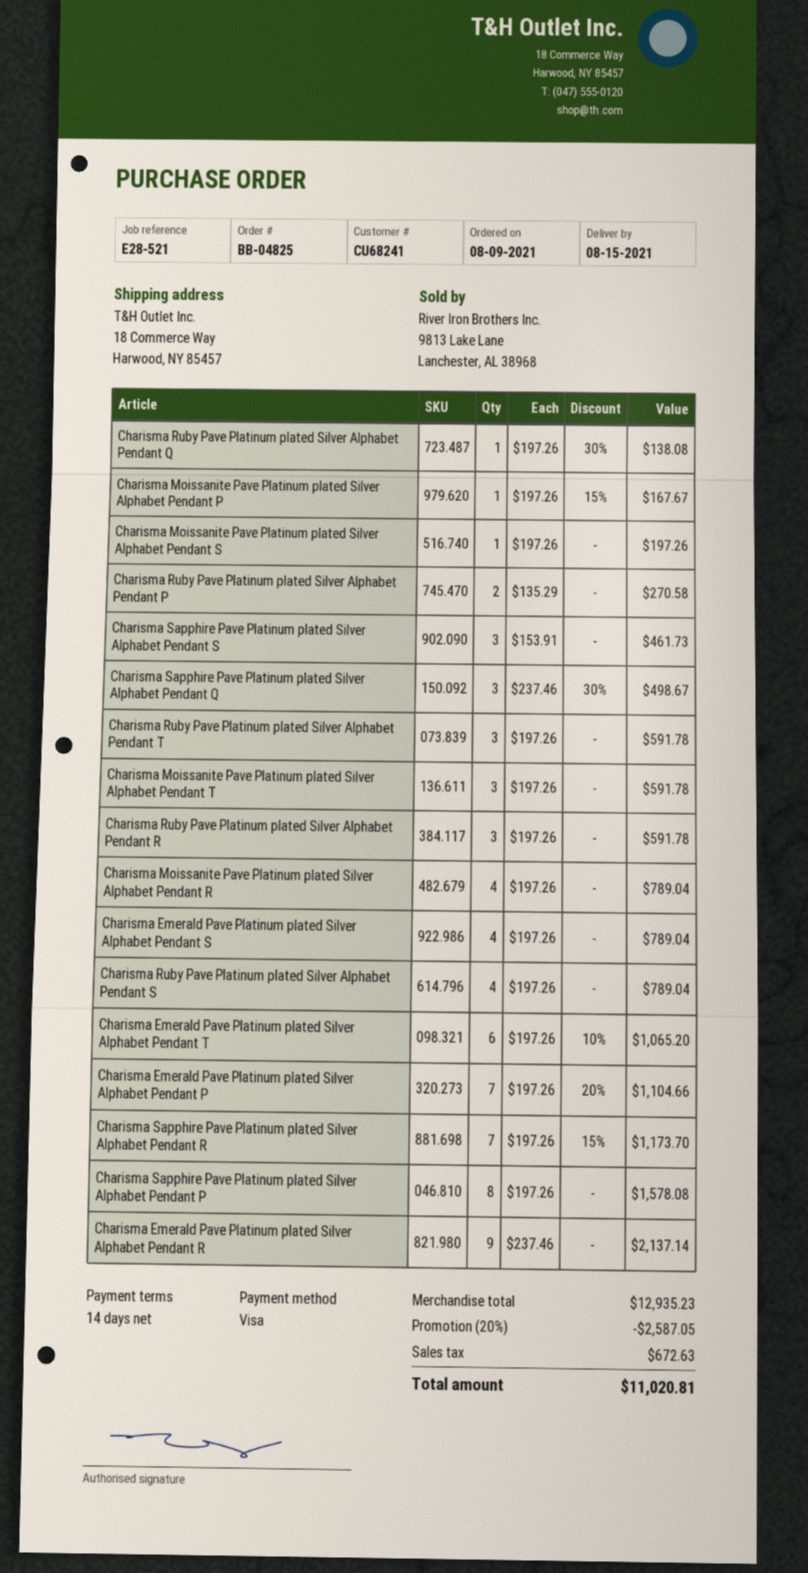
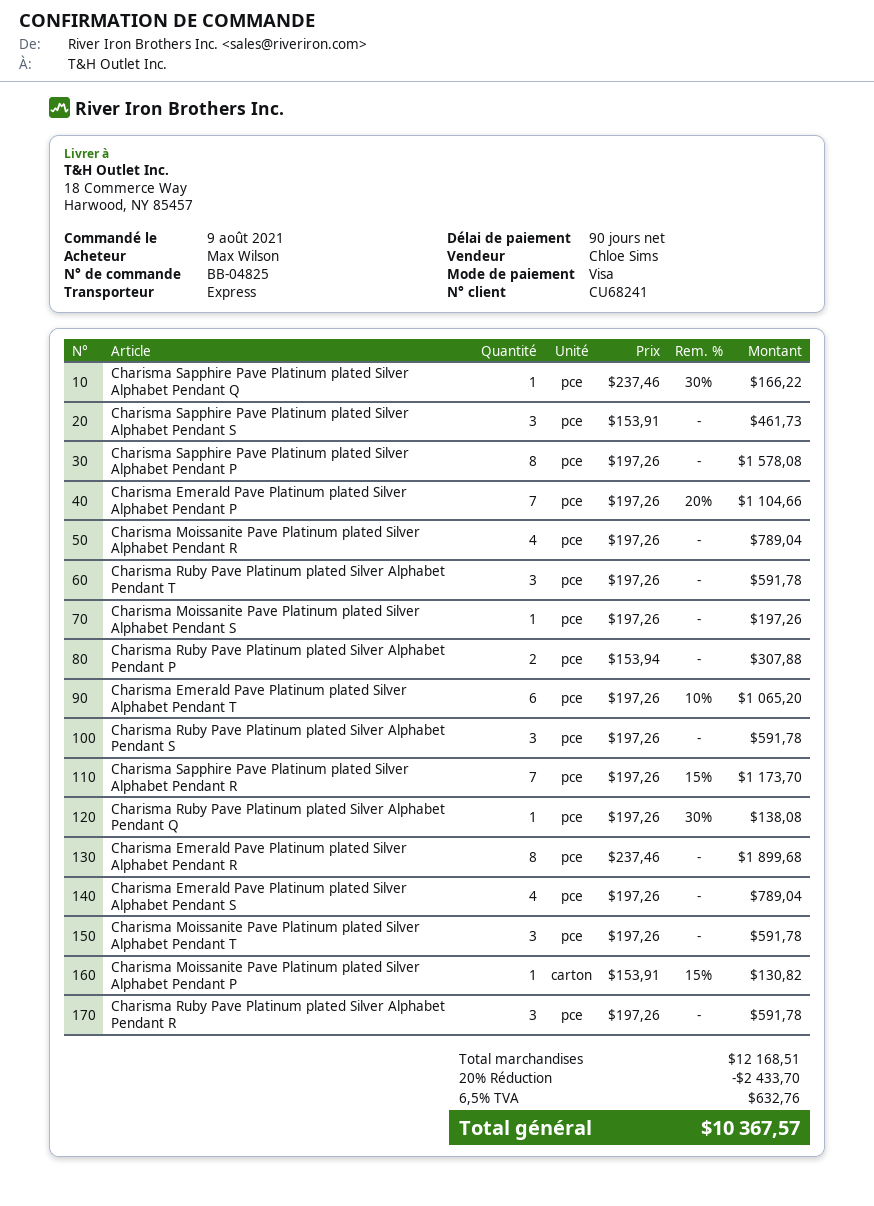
payment terms: 14 days -> 90 days
Charisma Moissanite Pave Platinum plated Silver Alphabet Pendant P: 1 x 197.26 - 15% = 167.67 -> 1 x 153.91 - 15% = 130.82
Charisma Ruby Pave Platinum plated Silver Alphabet Pendant P: 2 x 135.29 = 270.58 -> 2 x 153.94 = 307.88
Charisma Sapphire Pave Platinum plated Silver Alphabet Pendant Q: 3 x 237.46 - 30% = 498.67 -> 1 x 237.46 - 30% = 166.22
Charisma Ruby Pave Platinum plated Silver Alphabet Pendant S: 4 x 197.26 = 789.04 -> 3 x 197.26 = 591.78
Charisma Emerald Pave Platinum plated Silver Alphabet Pendant R: 9 x 237.46 = 2137.14 -> 8 x 237.46 = 1899.68
subtotal: 12935.23 -> 12168.51
discount: 20% = 2587.05 -> 20% = 2433.70
tax: 672.63 -> 632.76
total: 11020.81 -> 10367.57

